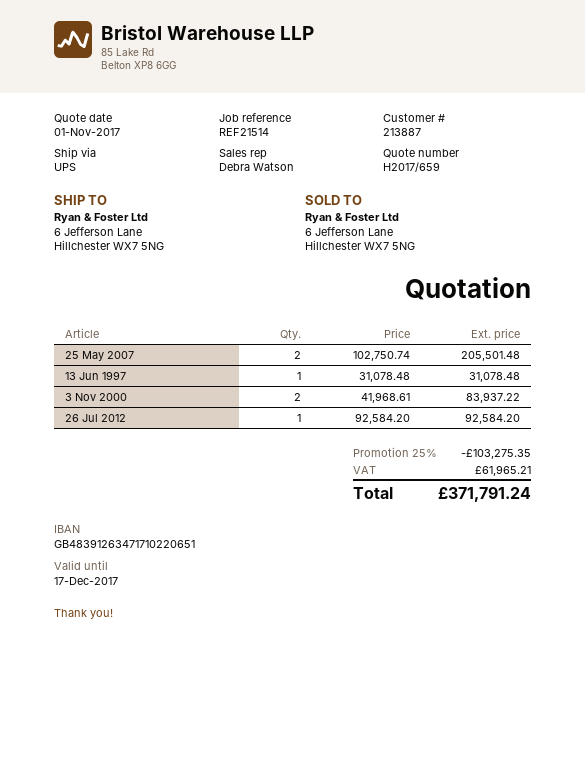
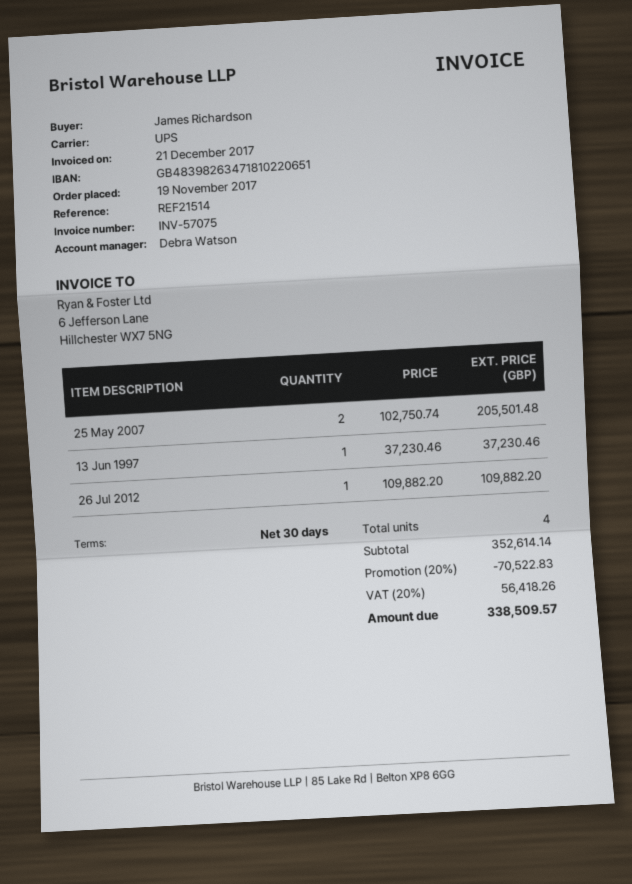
bank account: GB48391263471710220651 -> GB48398263471810220651
13 Jun 1997: 1 x 31078.48 = 31078.48 -> 1 x 37230.46 = 37230.46
3 Nov 2000: 2 x 41968.61 = 83937.22 -> none
26 Jul 2012: 1 x 92584.20 = 92584.20 -> 1 x 109882.20 = 109882.20
discount: 25% = 103275.35 -> 20% = 70522.83
tax: 61965.21 -> 56418.26
total: 371791.24 -> 338509.57

